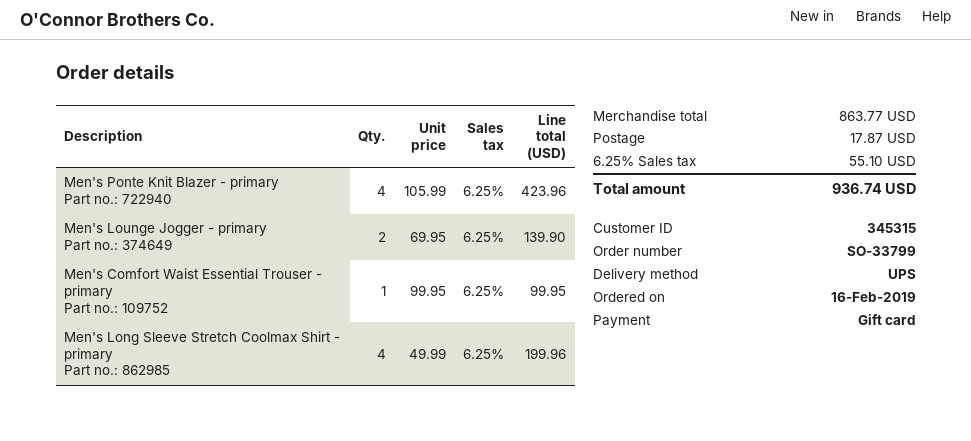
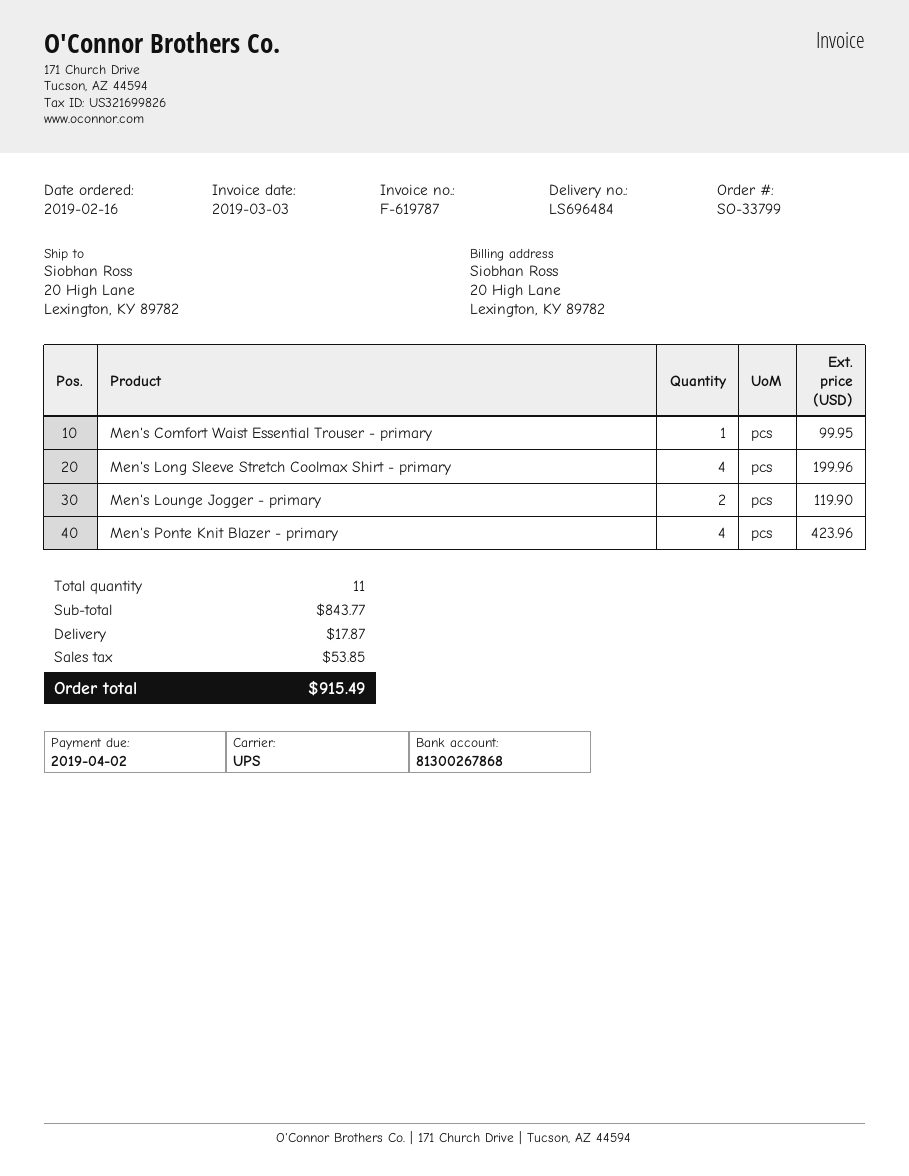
Men's Lounge Jogger - primary: 2 for 139.90 -> 2 for 119.90
subtotal: 863.77 -> 843.77
tax: 55.10 -> 53.85
total: 936.74 -> 915.49

